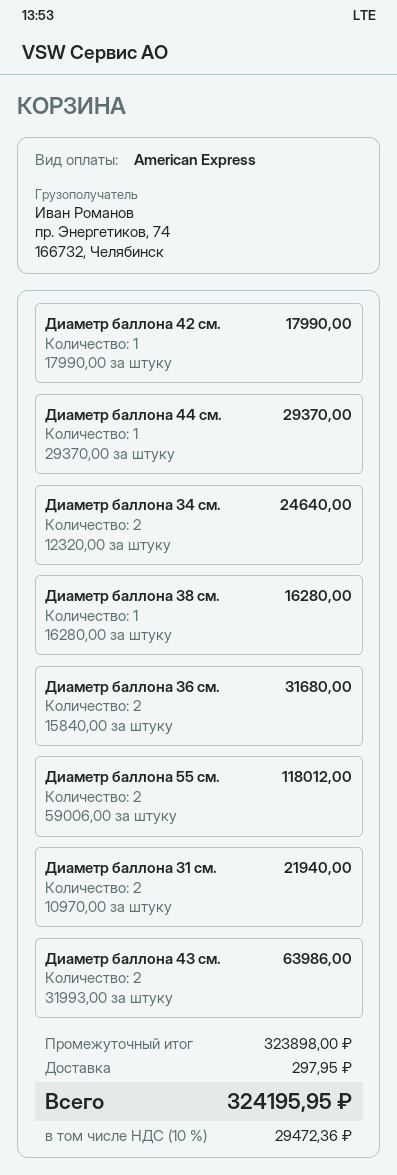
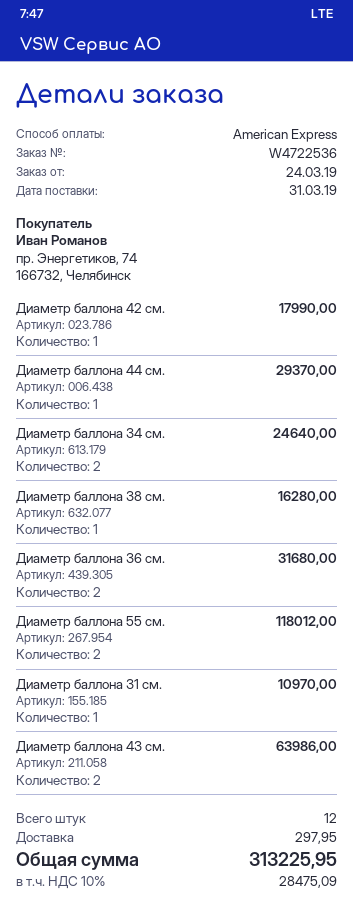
Диаметр баллона 31 см.: 2 for 21940.00 -> 1 for 10970.00
tax: 10% = 29472.36 -> 10% = 28475.09
total: 324195.95 -> 313225.95

